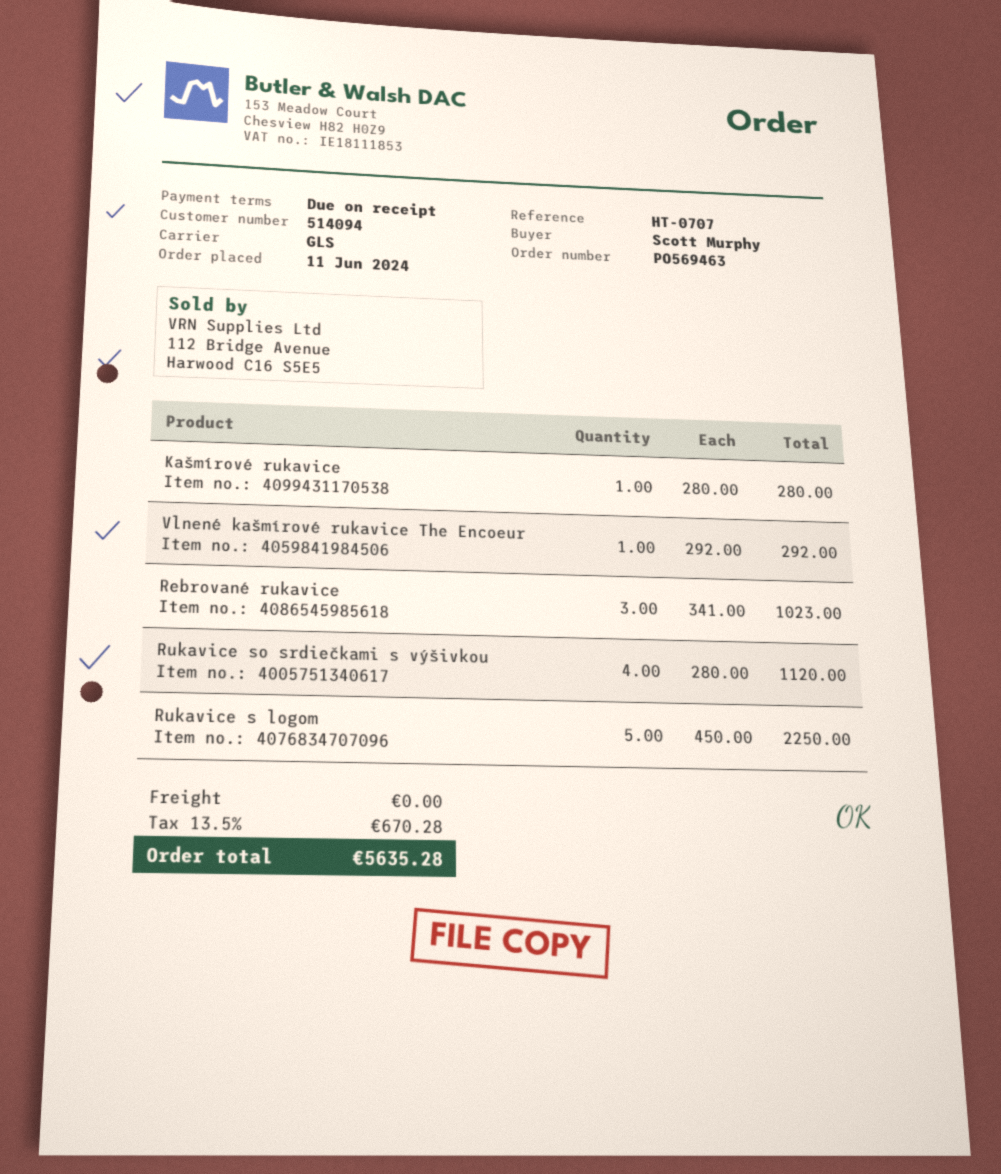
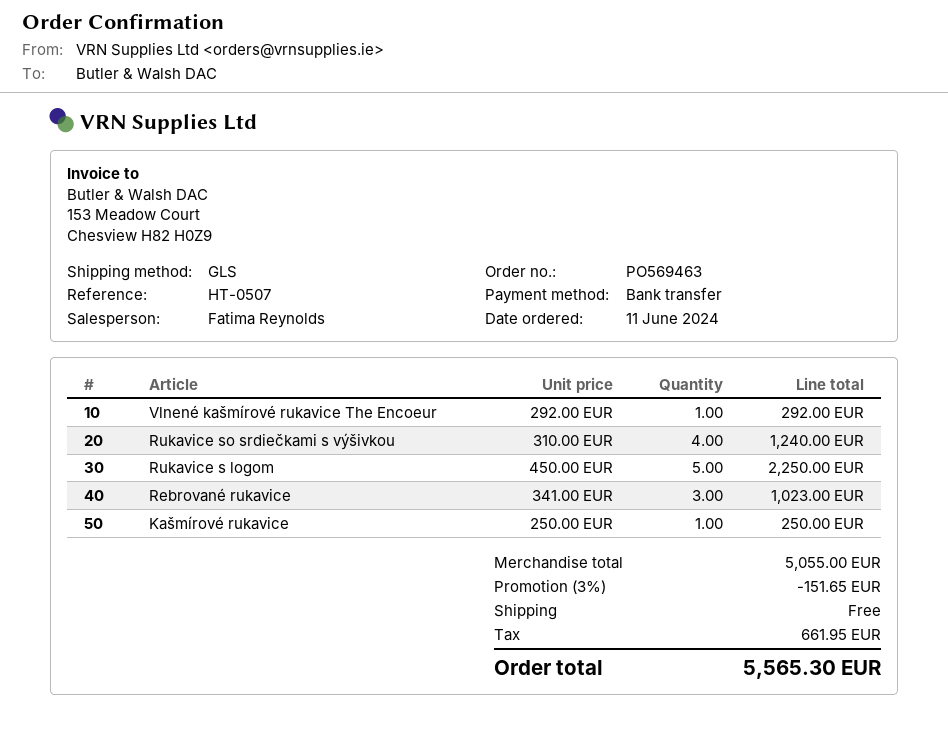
reference: HT-0707 -> HT-0507
Kašmírové rukavice: 1 x 280.00 = 280.00 -> 1 x 250.00 = 250.00
Rukavice so srdiečkami s výšivkou: 4 x 280.00 = 1120.00 -> 4 x 310.00 = 1240.00
discount: none -> 3% = 151.65
tax: 670.28 -> 661.95
total: 5635.28 -> 5565.30

